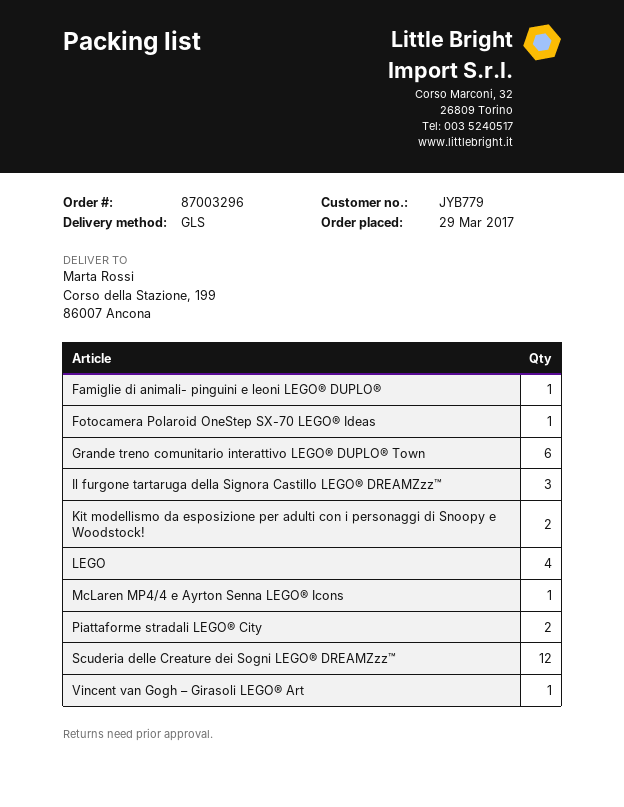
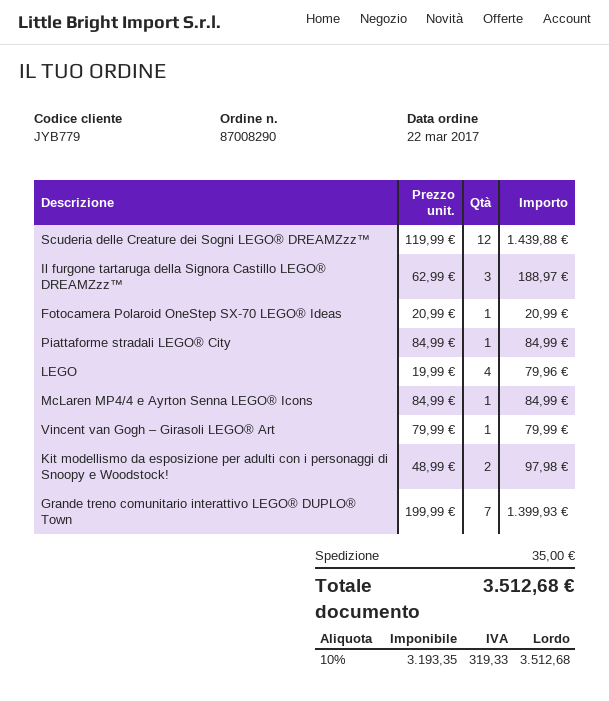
order number: 87003296 -> 87008290
order date: 2017-03-29 -> 2017-03-22
Famiglie di animali- pinguini e leoni LEGO® DUPLO®: 1 -> none
Grande treno comunitario interattivo LEGO® DUPLO® Town: 6 -> 7
Piattaforme stradali LEGO® City: 2 -> 1

